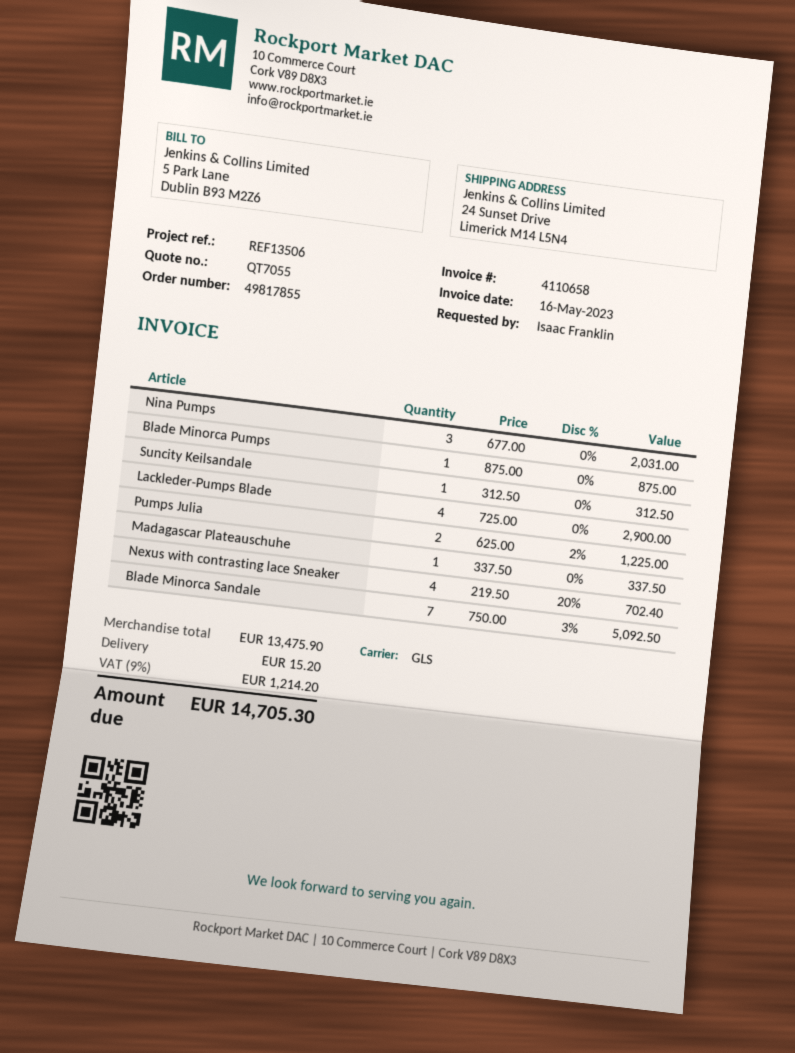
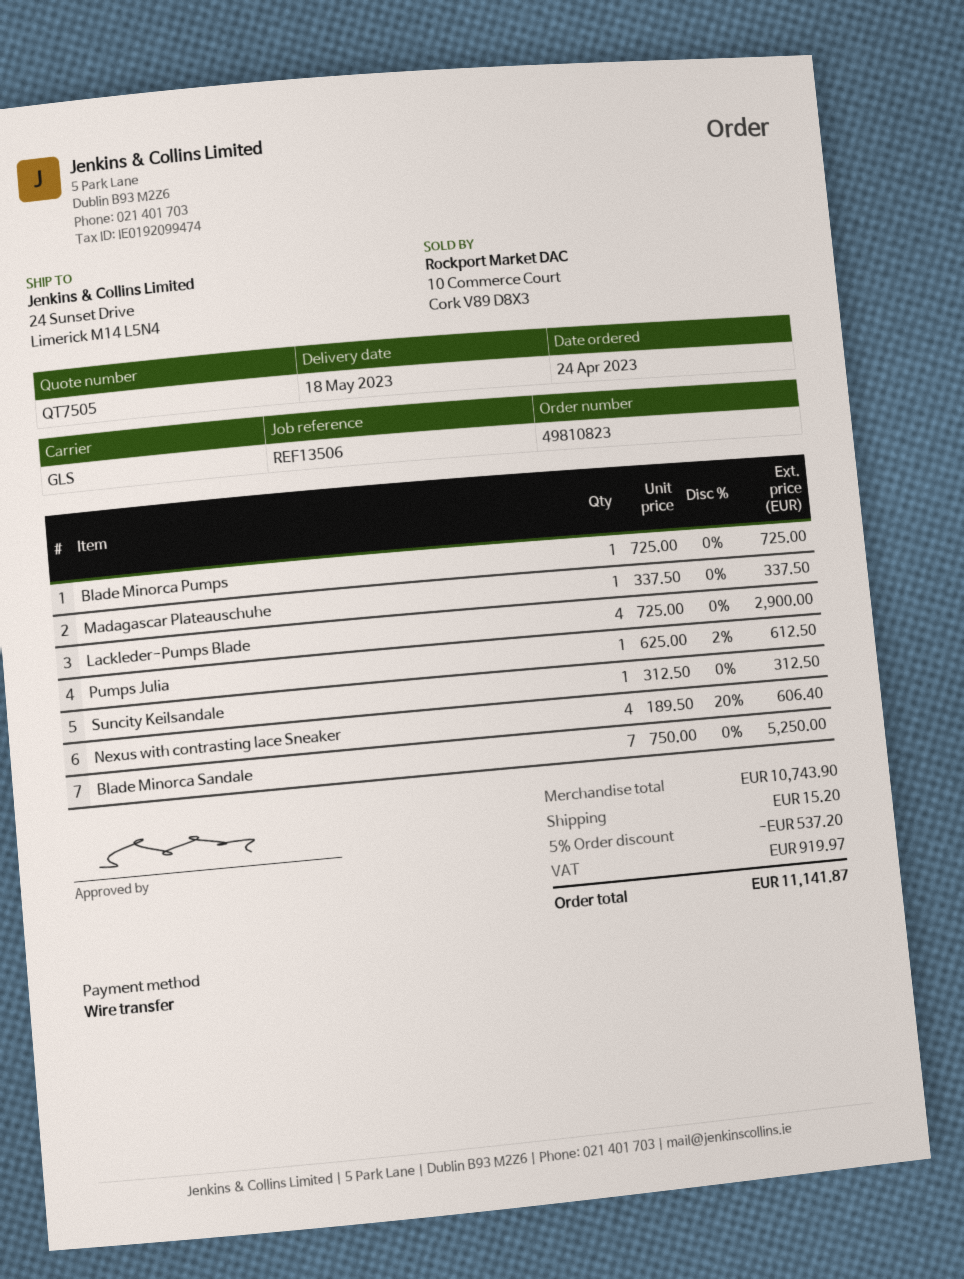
quote number: QT7055 -> QT7505
order number: 49817855 -> 49810823
Nina Pumps: 3 x 677.00 = 2031.00 -> none
Blade Minorca Pumps: 1 x 875.00 = 875.00 -> 1 x 725.00 = 725.00
Pumps Julia: 2 x 625.00 - 2% = 1225.00 -> 1 x 625.00 - 2% = 612.50
Nexus with contrasting lace Sneaker: 4 x 219.50 - 20% = 702.40 -> 4 x 189.50 - 20% = 606.40
Blade Minorca Sandale: 7 x 750.00 - 3% = 5092.50 -> 7 x 750.00 = 5250.00
subtotal: 13475.90 -> 10743.90
discount: none -> 5% = 537.20
tax: 1214.20 -> 919.97
total: 14705.30 -> 11141.87

